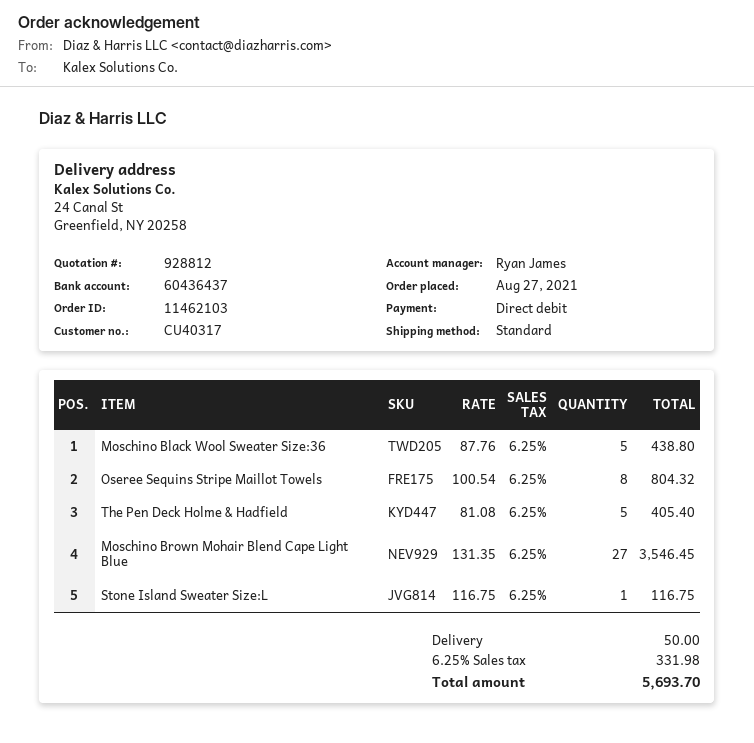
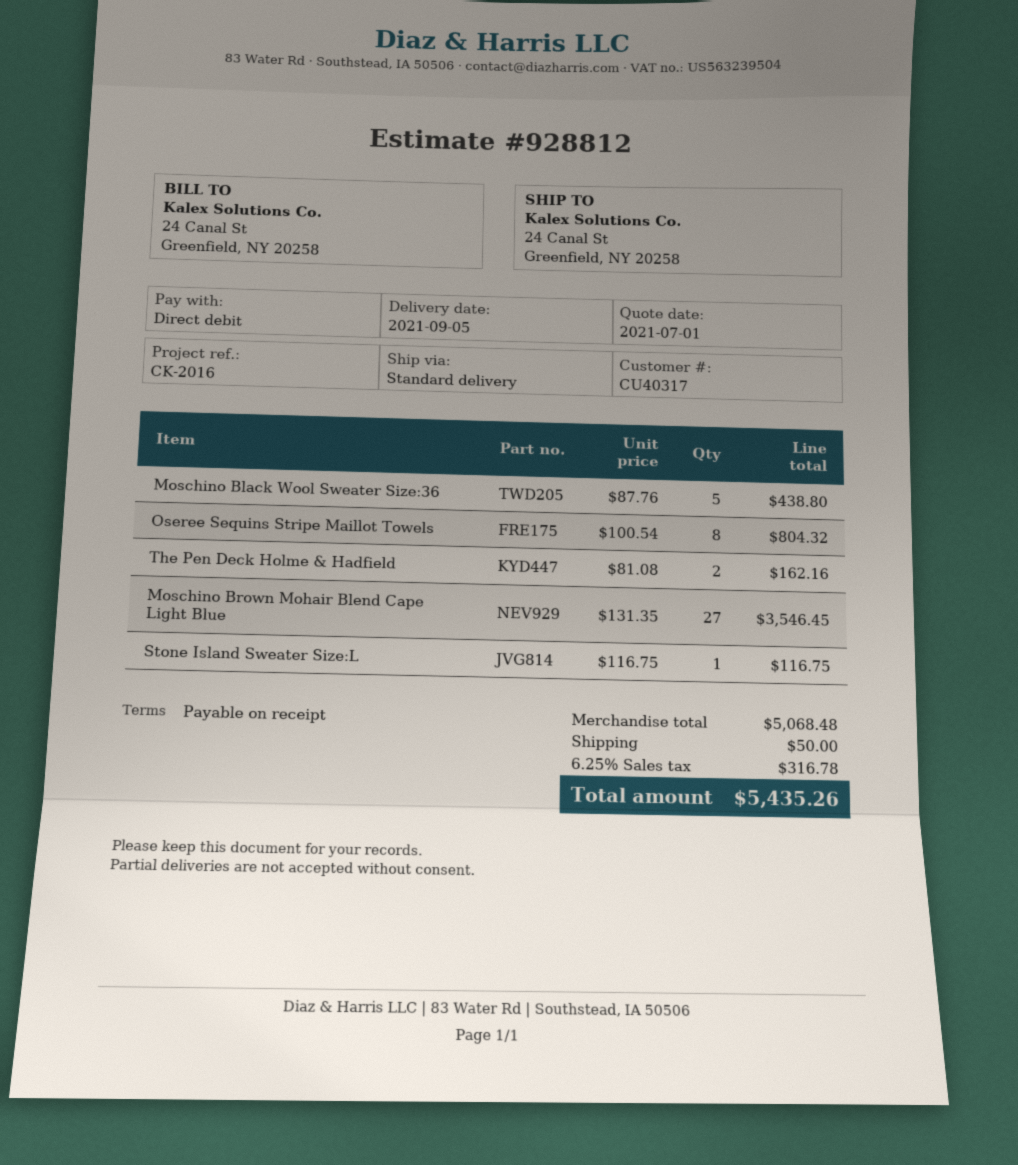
The Pen Deck Holme & Hadfield: 5 x 81.08 = 405.40 -> 2 x 81.08 = 162.16
tax: 6.25% = 331.98 -> 6.25% = 316.78
total: 5693.70 -> 5435.26

